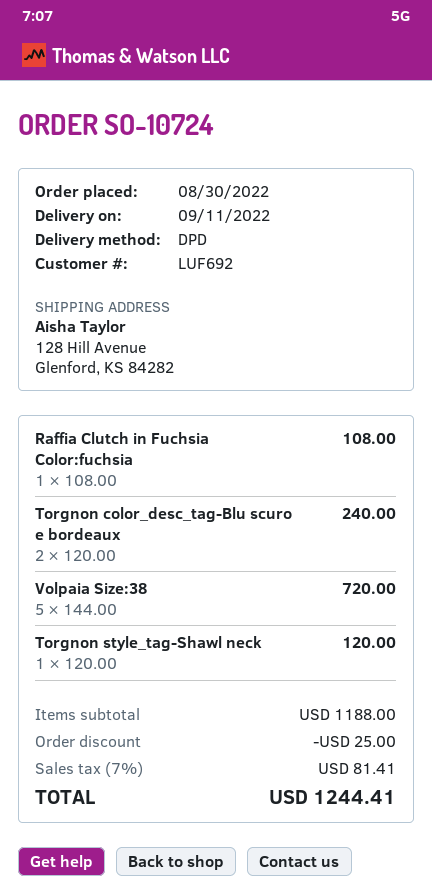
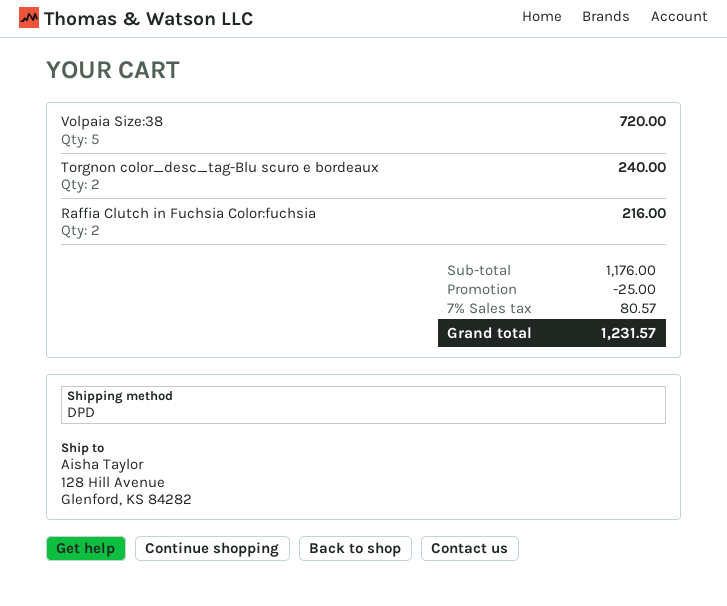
Raffia Clutch in Fuchsia Color:fuchsia: 1 for 108.00 -> 2 for 216.00
Torgnon style_tag-Shawl neck: 1 for 120.00 -> none
subtotal: 1188.00 -> 1176.00
tax: 7% = 81.41 -> 7% = 80.57
total: 1244.41 -> 1231.57

